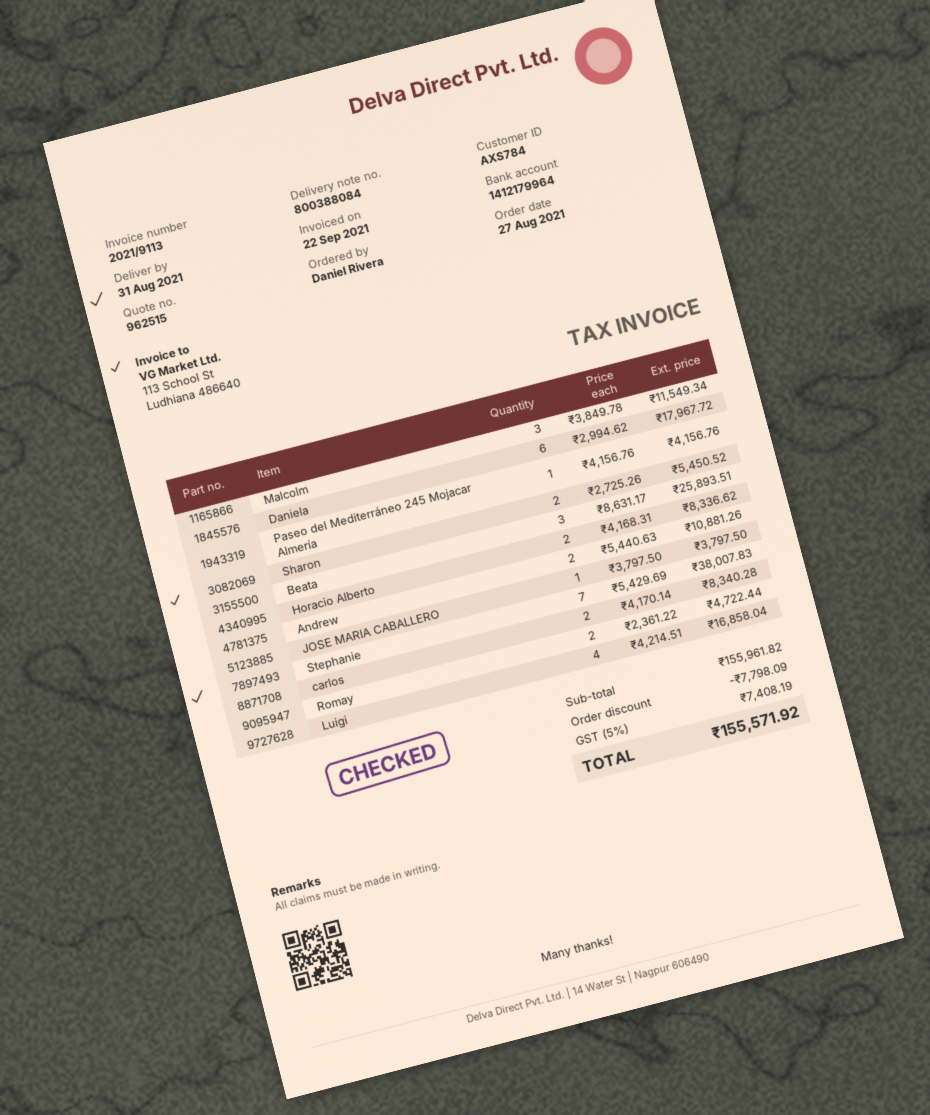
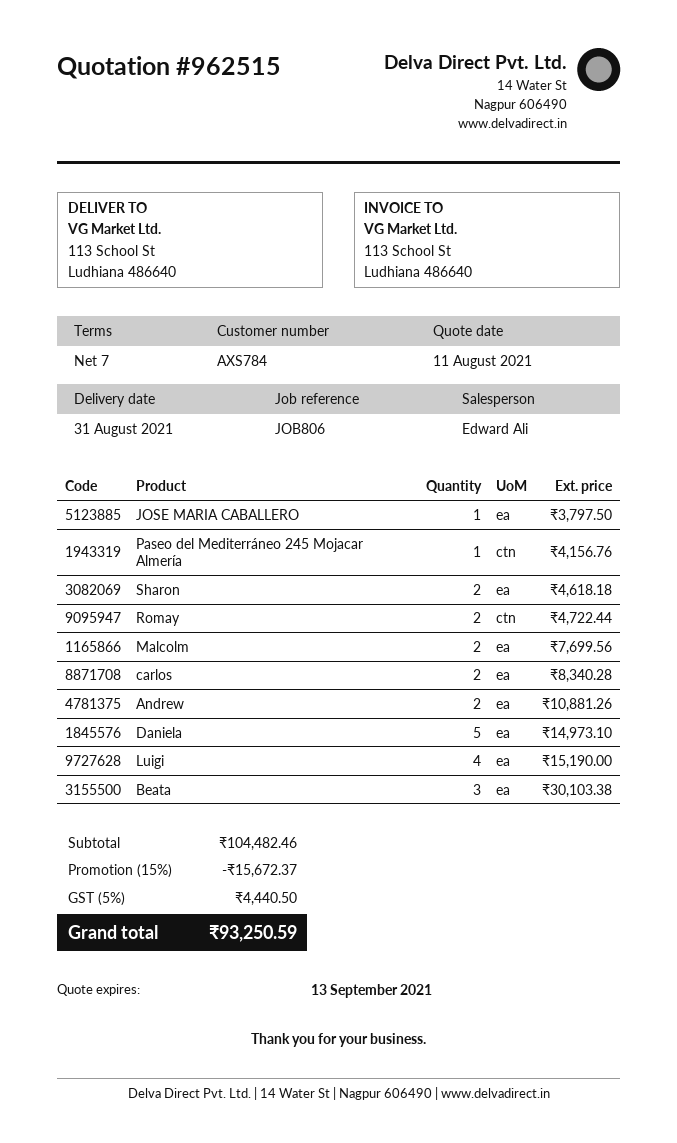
Malcolm: 3 for 11549.34 -> 2 for 7699.56
Daniela: 6 for 17967.72 -> 5 for 14973.10
Sharon: 2 for 5450.52 -> 2 for 4618.18
Beata: 3 for 25893.51 -> 3 for 30103.38
Horacio Alberto: 2 for 8336.62 -> none
Stephanie: 7 for 38007.83 -> none
Luigi: 4 for 16858.04 -> 4 for 15190.00
subtotal: 155961.82 -> 104482.46
discount: 7798.09 -> 15672.37
tax: 5% = 7408.19 -> 5% = 4440.50
total: 155571.92 -> 93250.59

